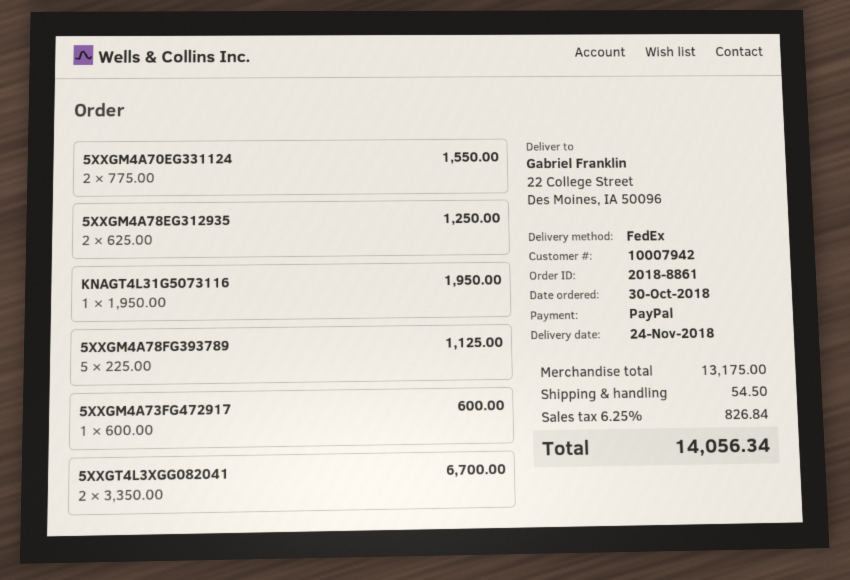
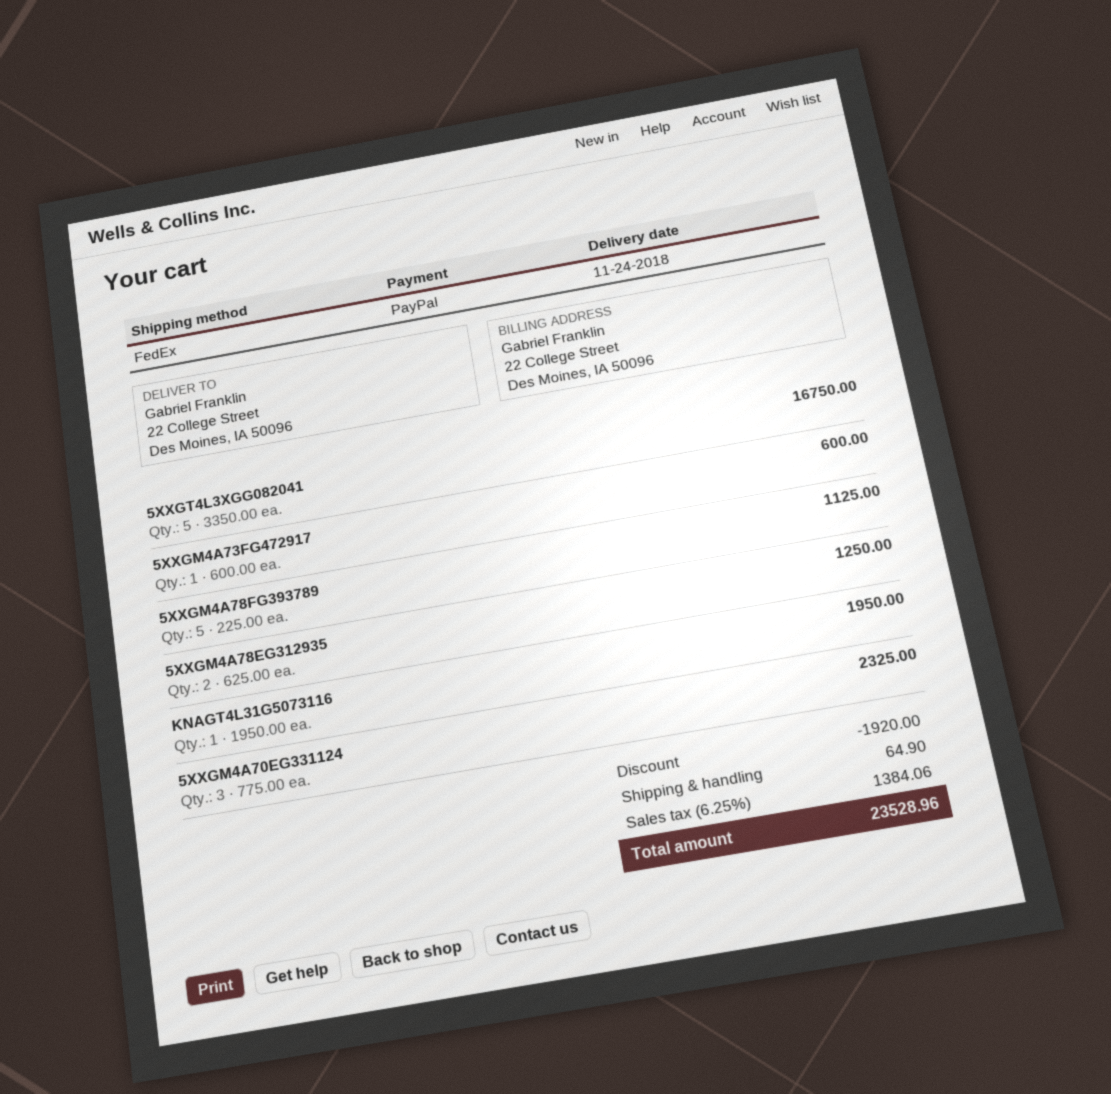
5XXGM4A70EG331124: 2 x 775.00 = 1550.00 -> 3 x 775.00 = 2325.00
5XXGT4L3XGG082041: 2 x 3350.00 = 6700.00 -> 5 x 3350.00 = 16750.00
discount: none -> 1920.00
shipping: 54.50 -> 64.90
tax: 6.25% = 826.84 -> 6.25% = 1384.06
total: 14056.34 -> 23528.96

